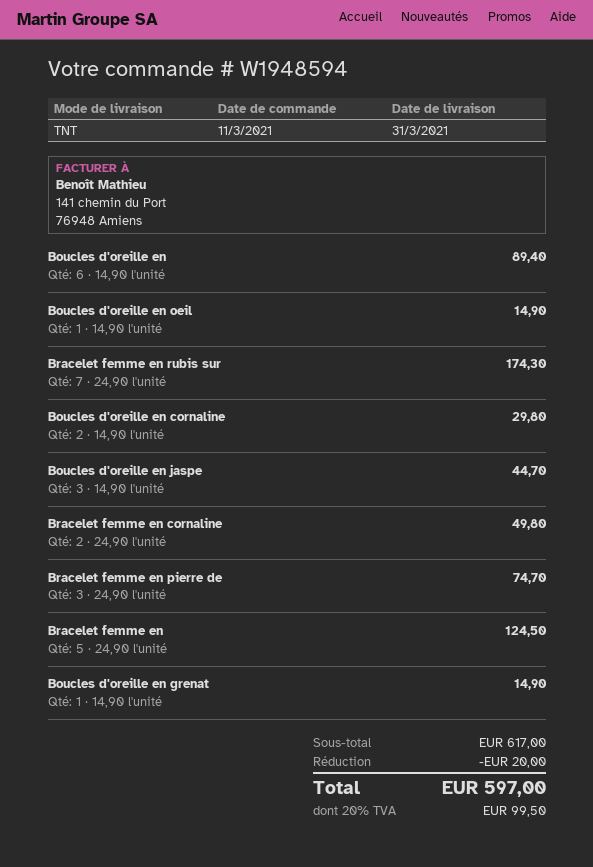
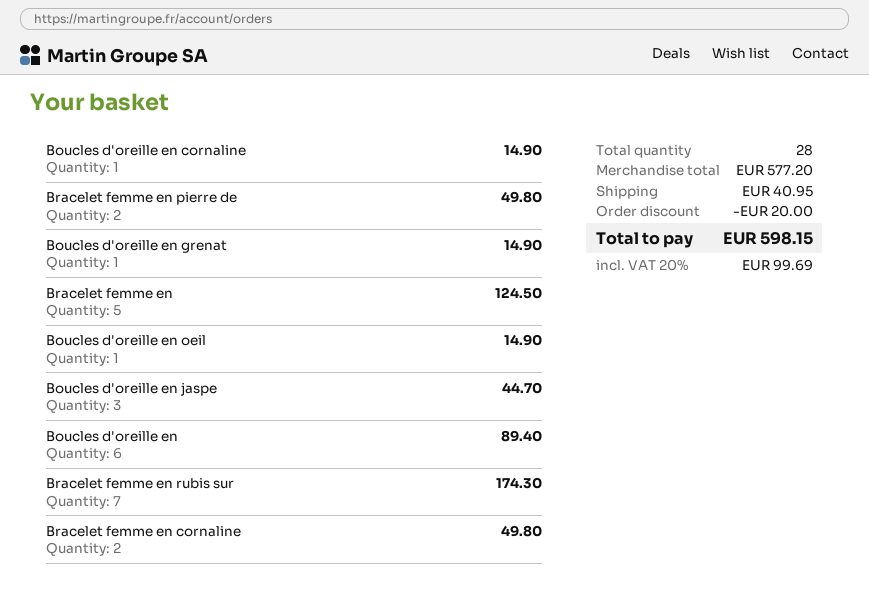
Boucles d'oreille en cornaline: 2 for 29.80 -> 1 for 14.90
Bracelet femme en pierre de: 3 for 74.70 -> 2 for 49.80
subtotal: 617.00 -> 577.20
shipping: none -> 40.95
tax: 20% = 99.50 -> 20% = 99.69
total: 597.00 -> 598.15

